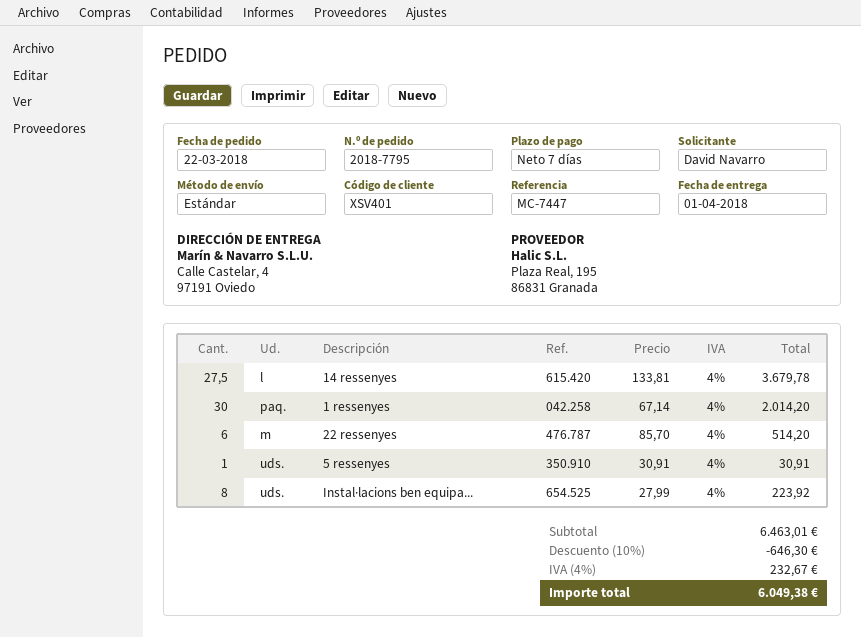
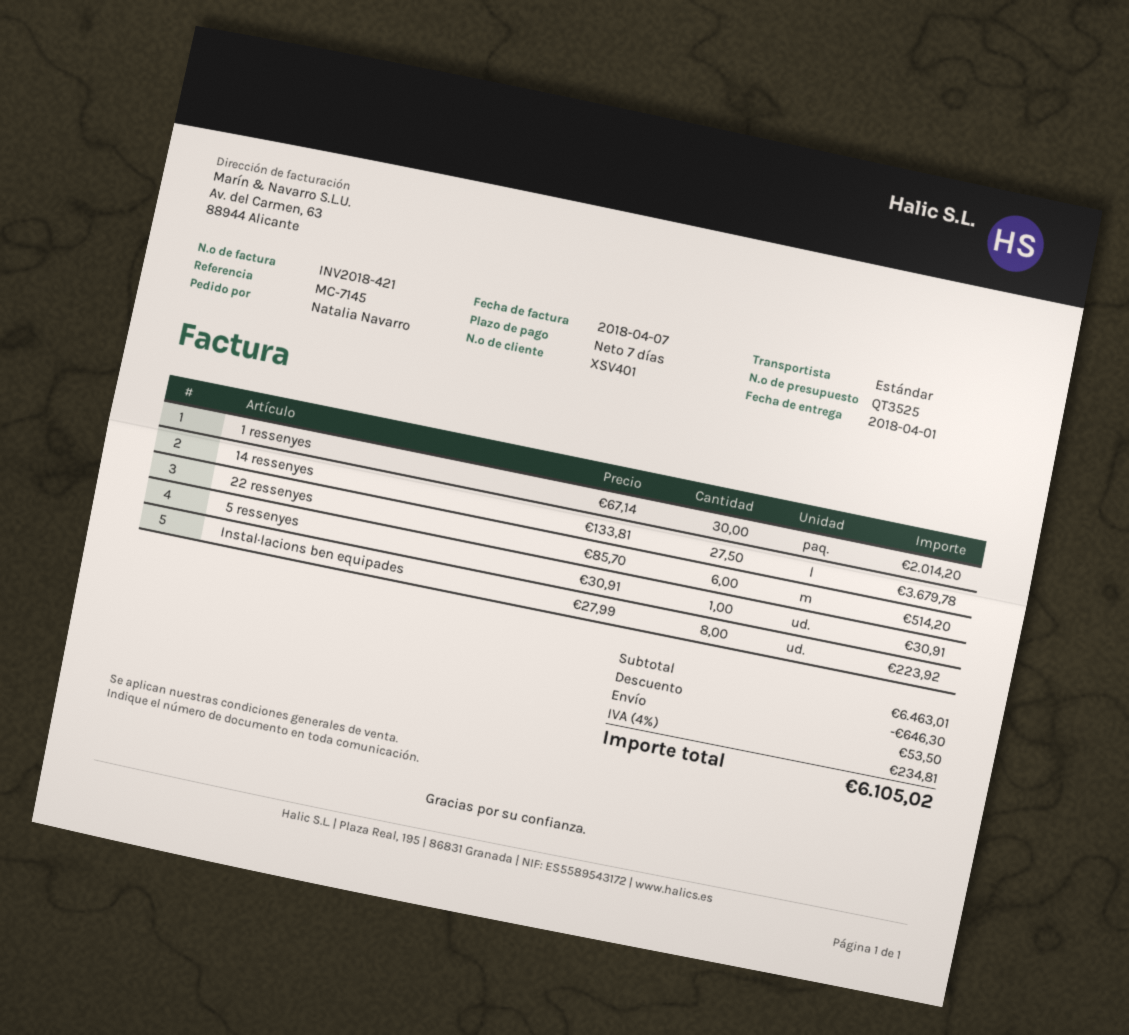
reference: MC-7447 -> MC-7145
ordered by: David Navarro -> Natalia Navarro
shipping: none -> 53.50
tax: 4% = 232.67 -> 4% = 234.81
total: 6049.38 -> 6105.02

